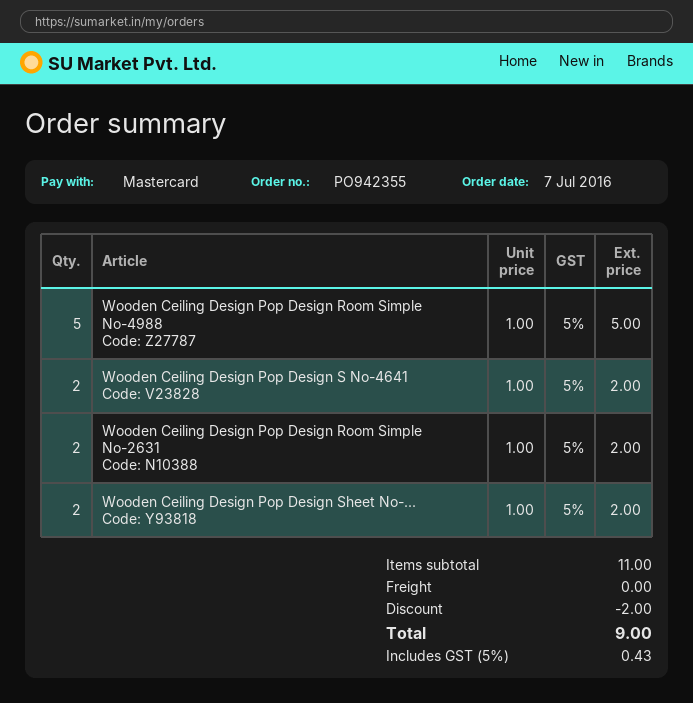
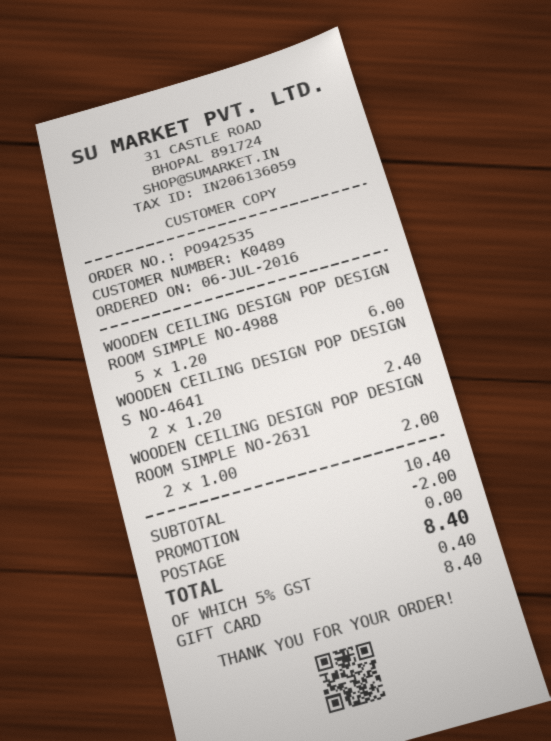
order number: PO942355 -> PO942535
order date: 2016-07-07 -> 2016-07-06
payment method: Mastercard -> gift card
Wooden Ceiling Design Pop Design Room Simple No-4988: 5 x 1.00 = 5.00 -> 5 x 1.20 = 6.00
Wooden Ceiling Design Pop Design S No-4641: 2 x 1.00 = 2.00 -> 2 x 1.20 = 2.40
Wooden Ceiling Design Pop Design Sheet No-...: 2 x 1.00 = 2.00 -> none
subtotal: 11.00 -> 10.40
tax: 5% = 0.43 -> 5% = 0.40
total: 9.00 -> 8.40

